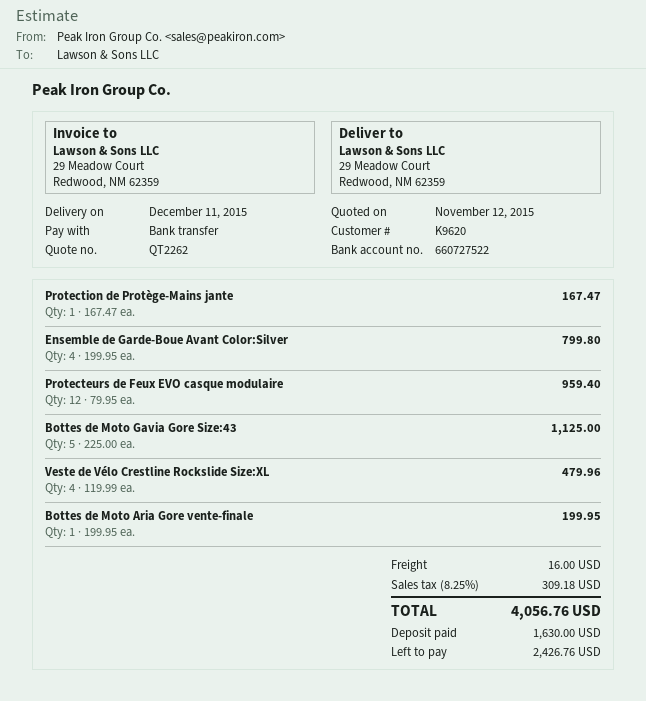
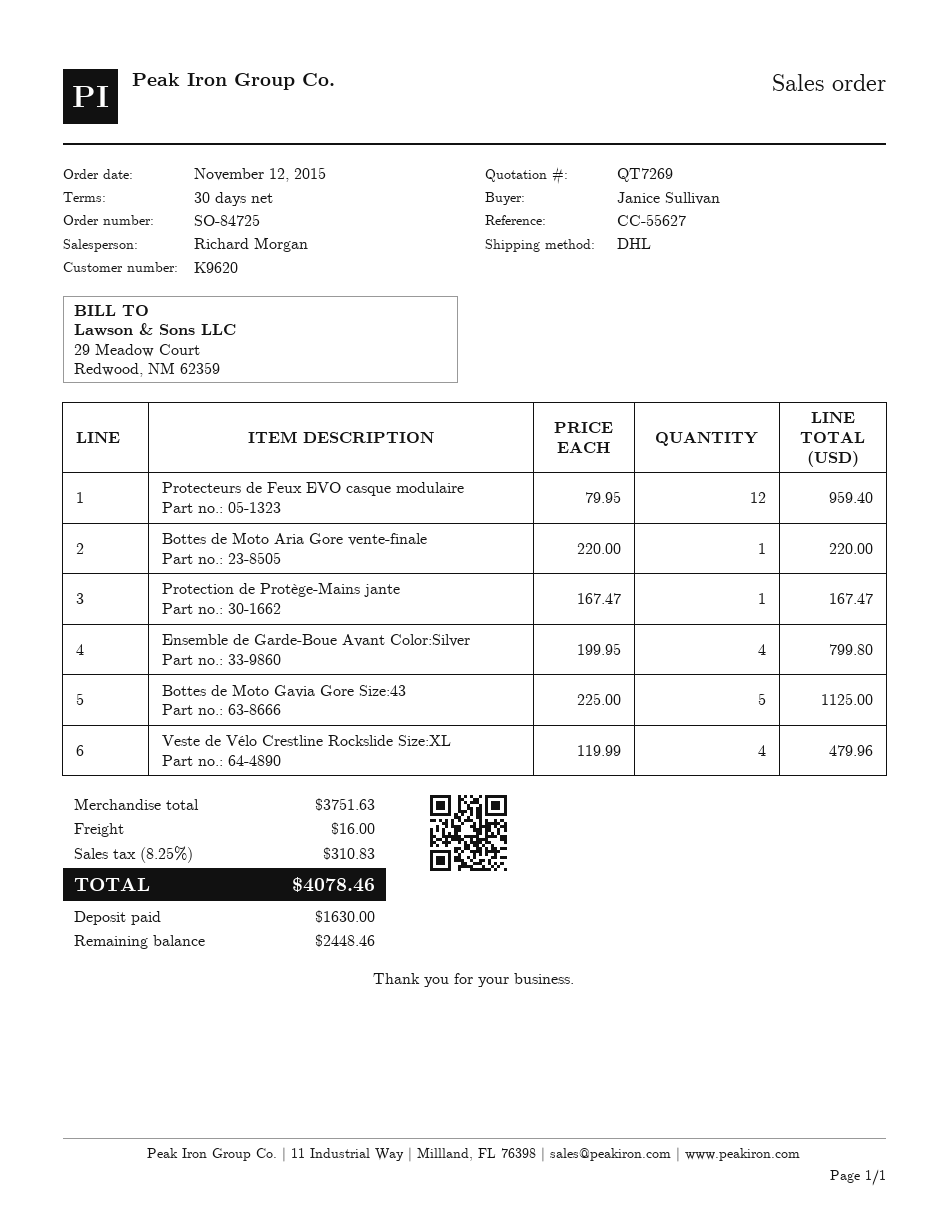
quote number: QT2262 -> QT7269
Bottes de Moto Aria Gore vente-finale: 1 x 199.95 = 199.95 -> 1 x 220.00 = 220.00
tax: 8.25% = 309.18 -> 8.25% = 310.83
total: 4056.76 -> 4078.46
balance: 2426.76 -> 2448.46

